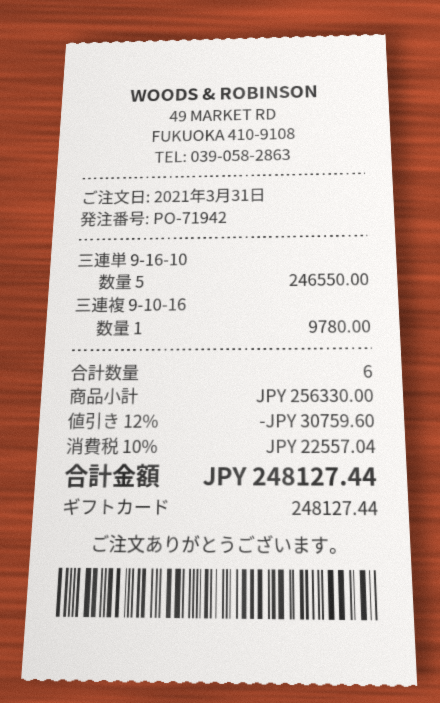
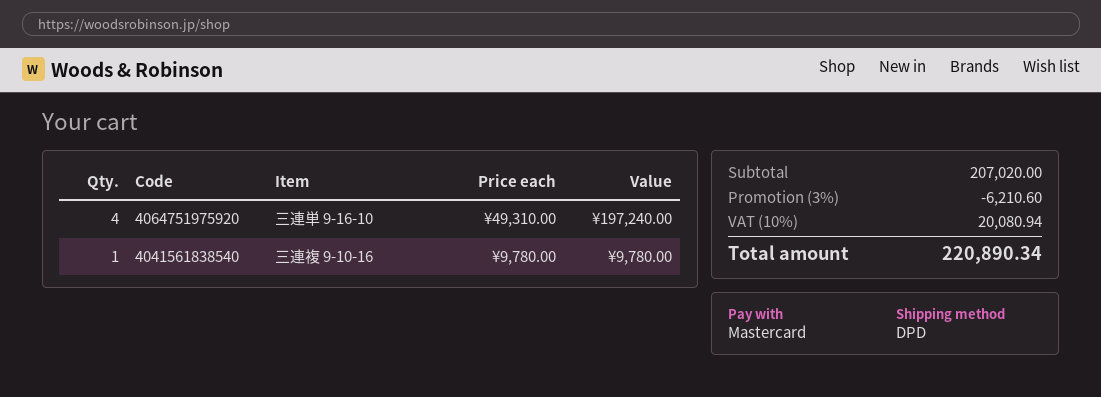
payment method: gift card -> Mastercard
三連単 9-16-10: 5 for 246550.00 -> 4 for 197240.00
subtotal: 256330.00 -> 207020.00
discount: 12% = 30759.60 -> 3% = 6210.60
tax: 10% = 22557.04 -> 10% = 20080.94
total: 248127.44 -> 220890.34

